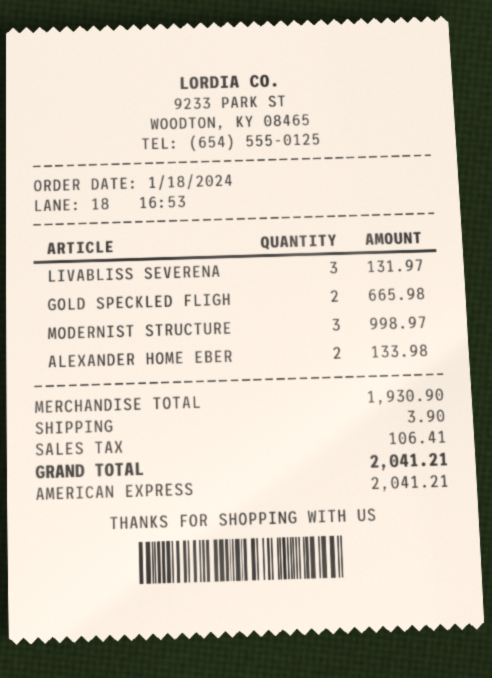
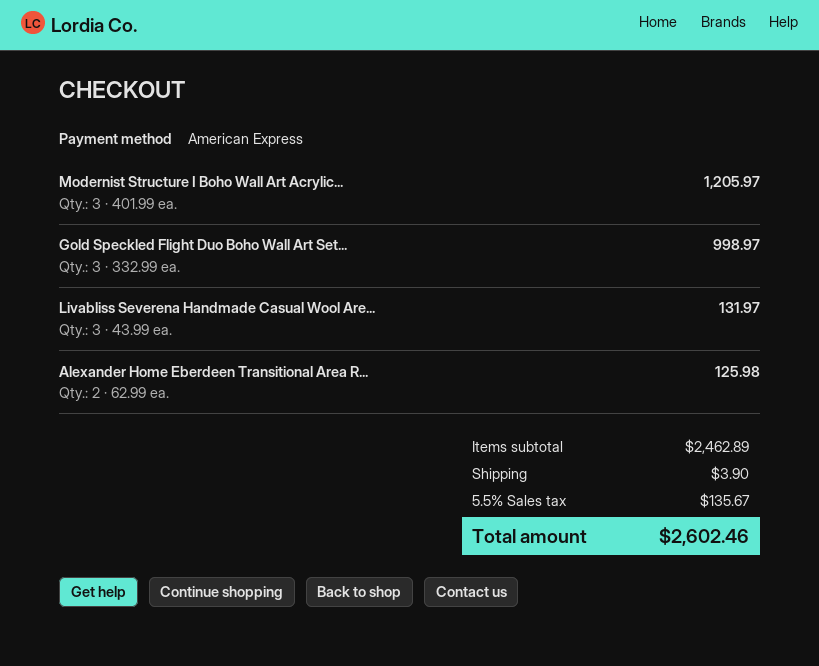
GOLD SPECKLED FLIGH: 2 for 665.98 -> 3 for 998.97
MODERNIST STRUCTURE: 3 for 998.97 -> 3 for 1205.97
ALEXANDER HOME EBER: 2 for 133.98 -> 2 for 125.98
subtotal: 1930.90 -> 2462.89
tax: 106.41 -> 135.67
total: 2041.21 -> 2602.46

